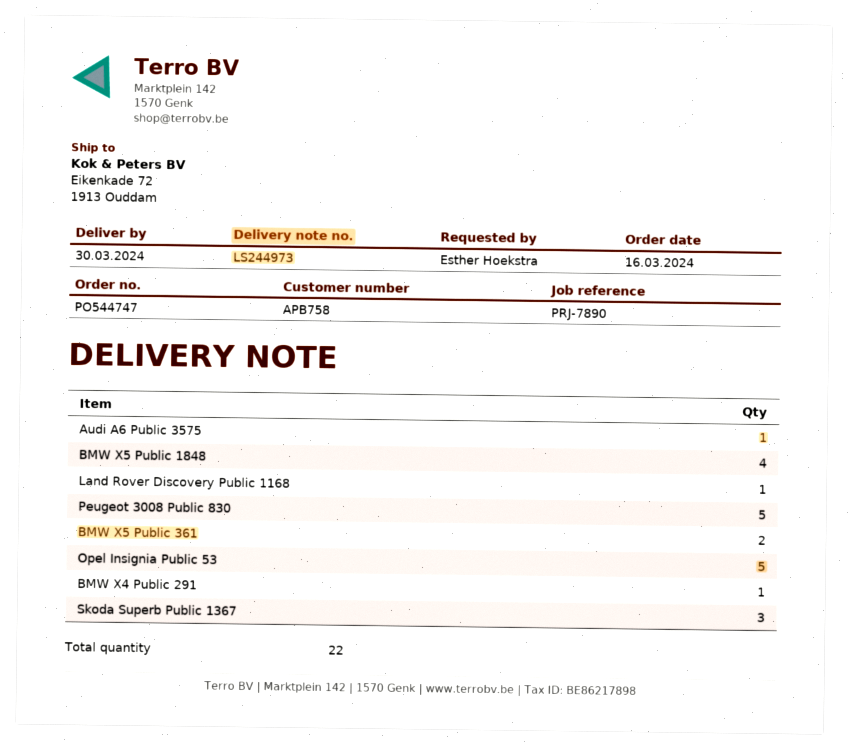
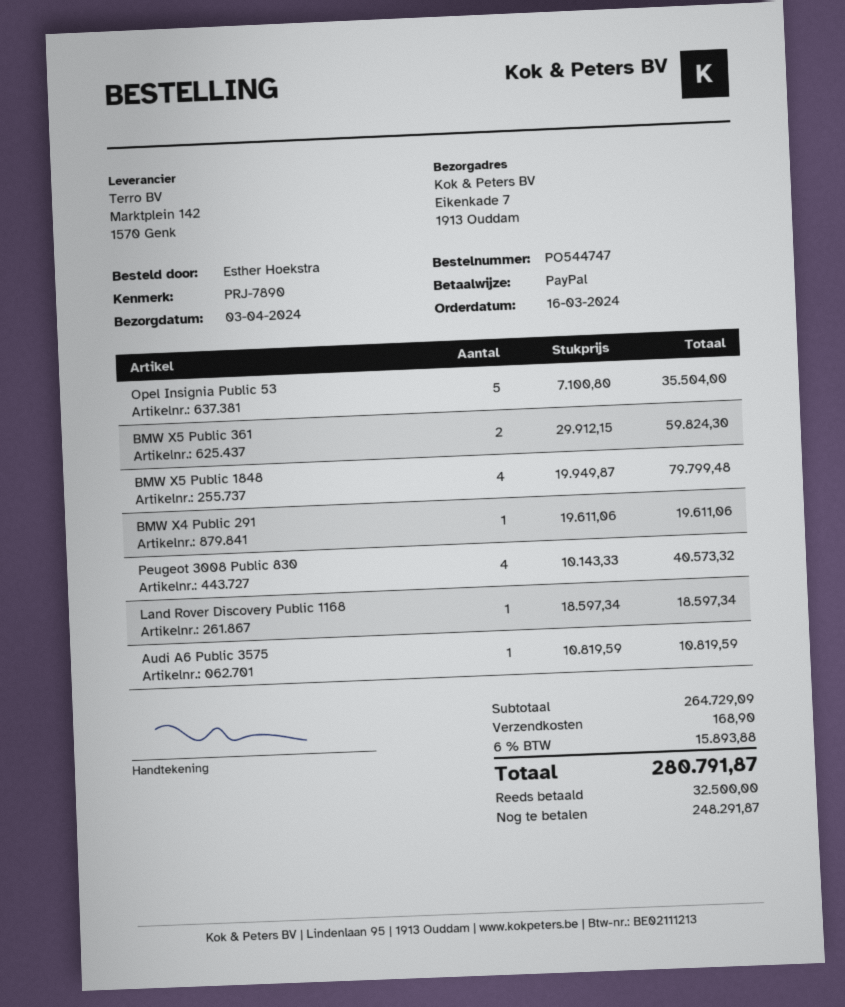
delivery date: 2024-03-30 -> 2024-04-03
ship to: Eikenkade 72, 1913 Ouddam -> Eikenkade 7, 1913 Ouddam
Peugeot 3008 Public 830: 5 -> 4
Skoda Superb Public 1367: 3 -> none

